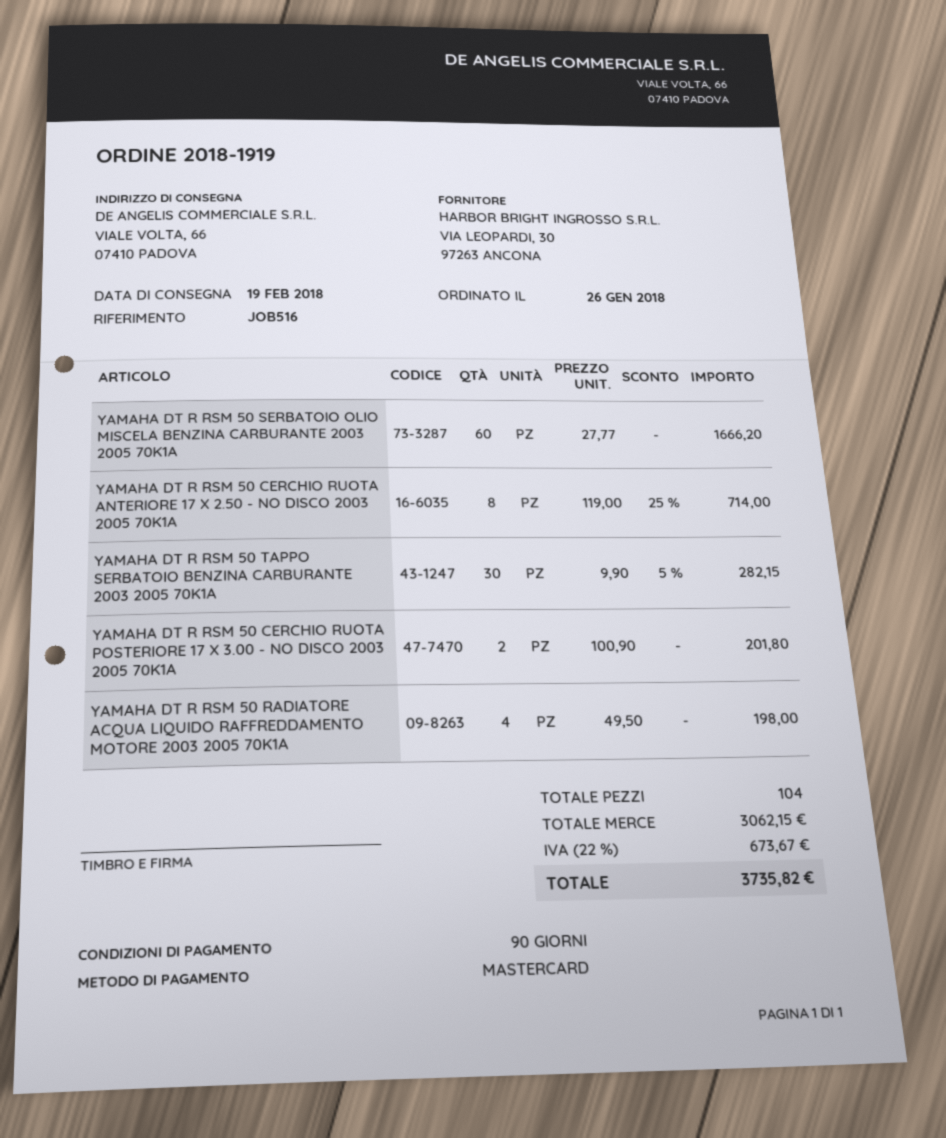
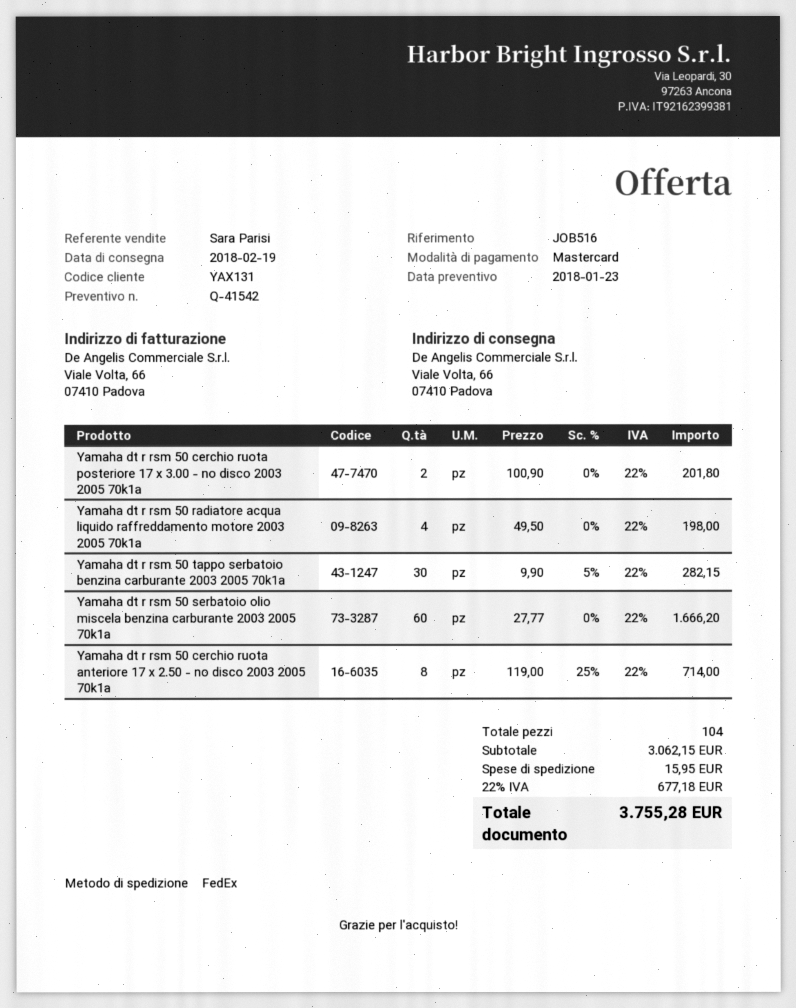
shipping: none -> 15.95
tax: 22% = 673.67 -> 22% = 677.18
total: 3735.82 -> 3755.28

